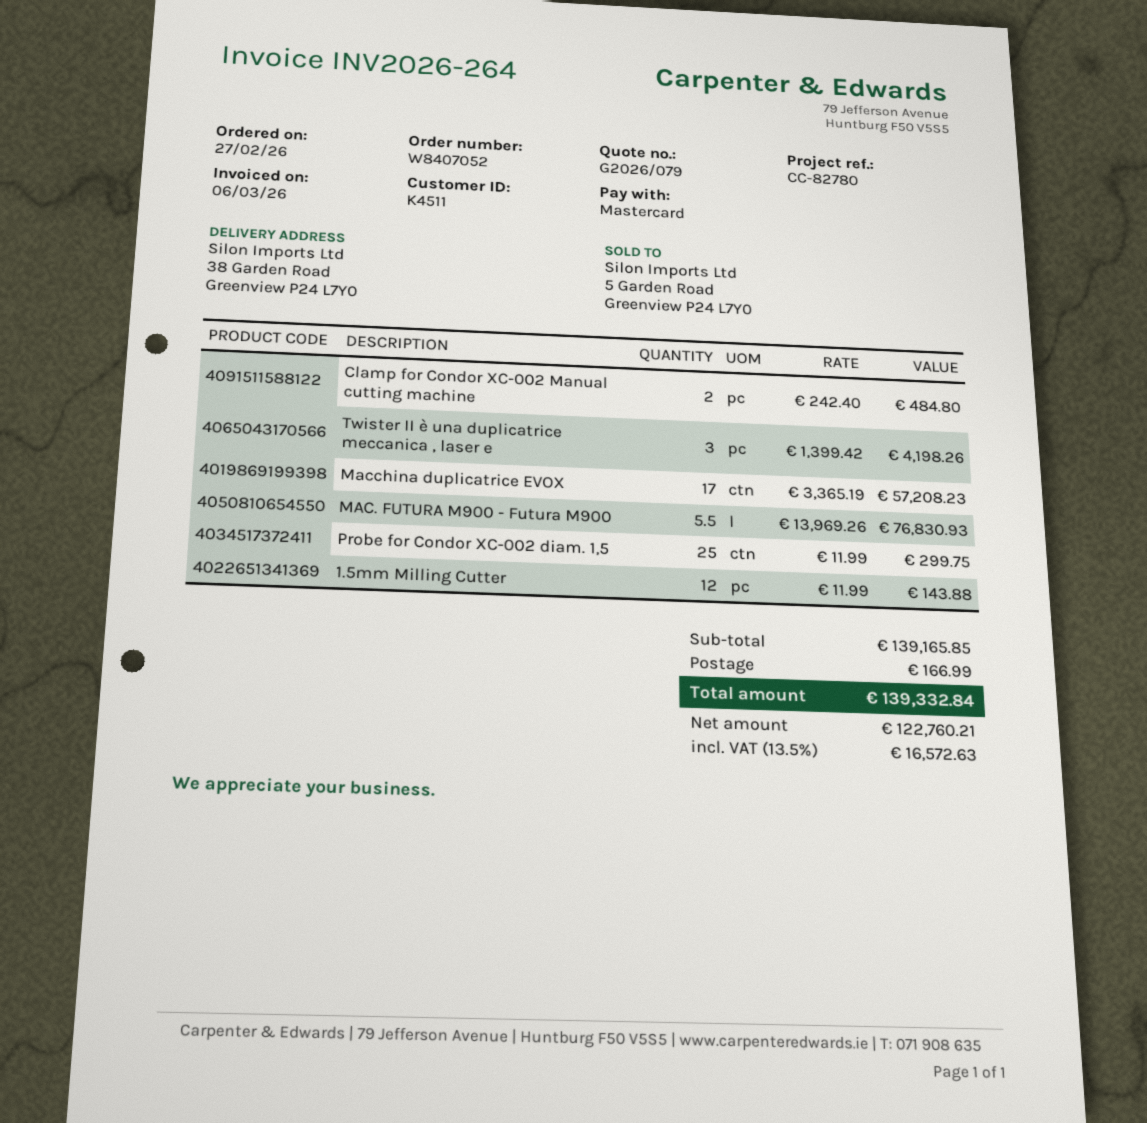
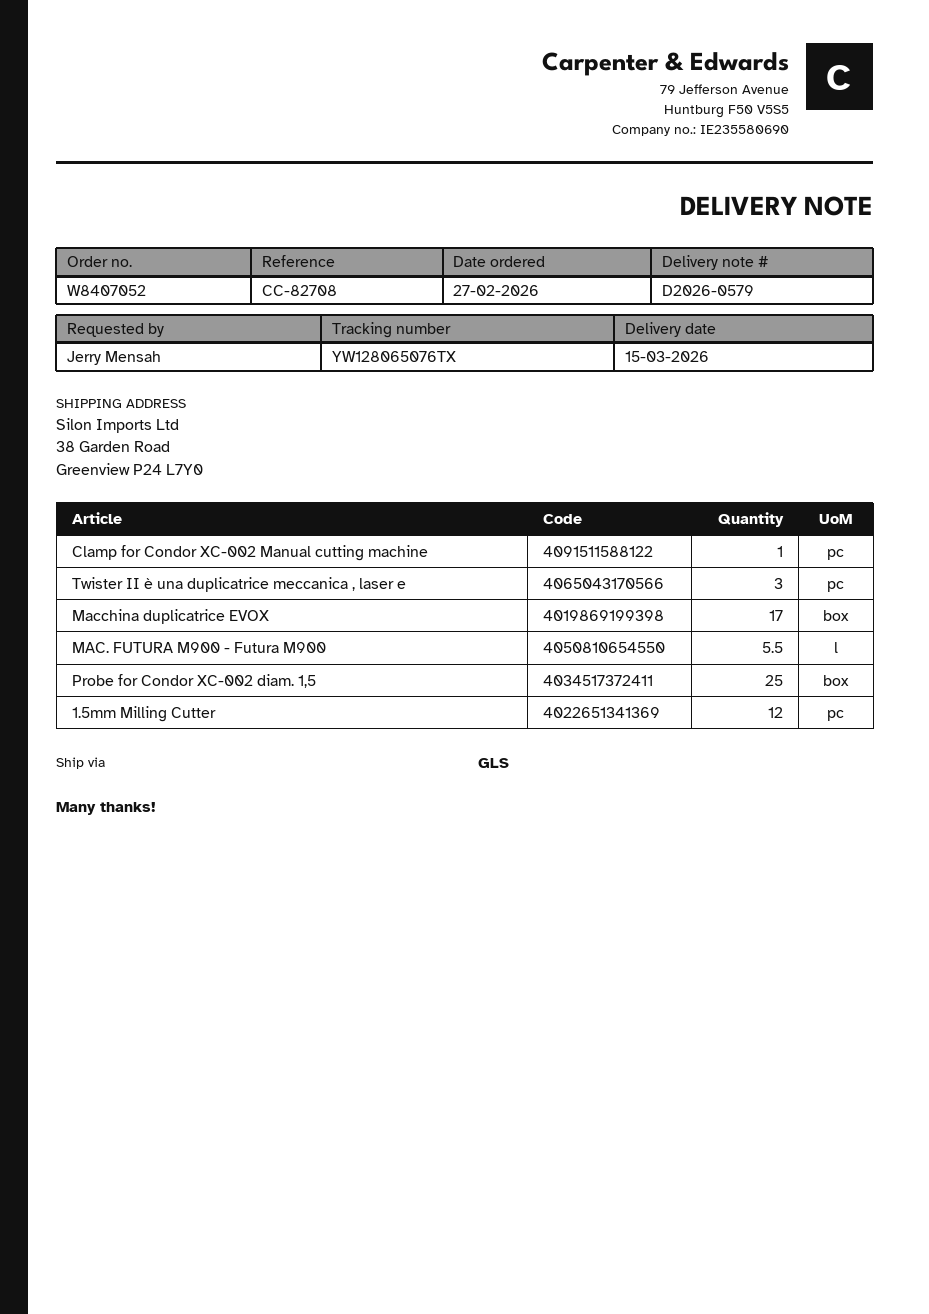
reference: CC-82780 -> CC-82708
Clamp for Condor XC-002 Manual cutting machine: 2 -> 1

